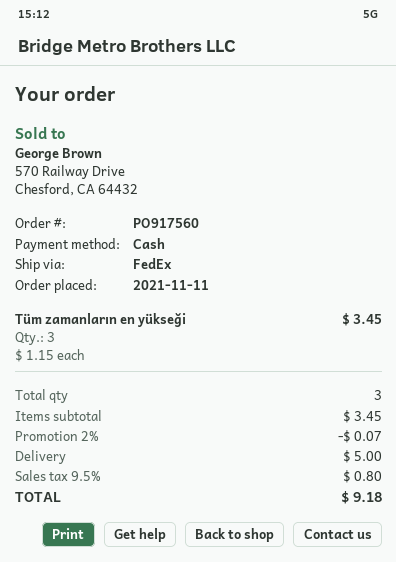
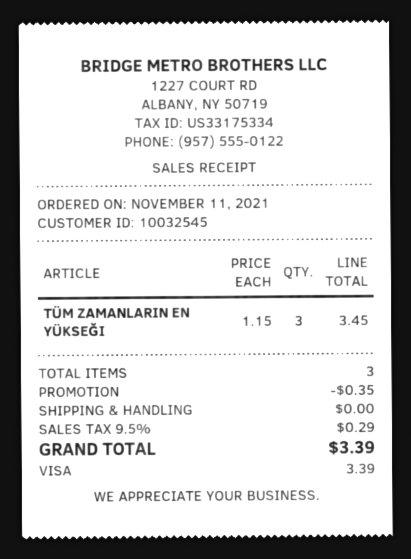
payment method: cash -> Visa
discount: 0.07 -> 0.35
shipping: 5.00 -> 0.00
tax: 9.5% = 0.80 -> 9.5% = 0.29
total: 9.18 -> 3.39

